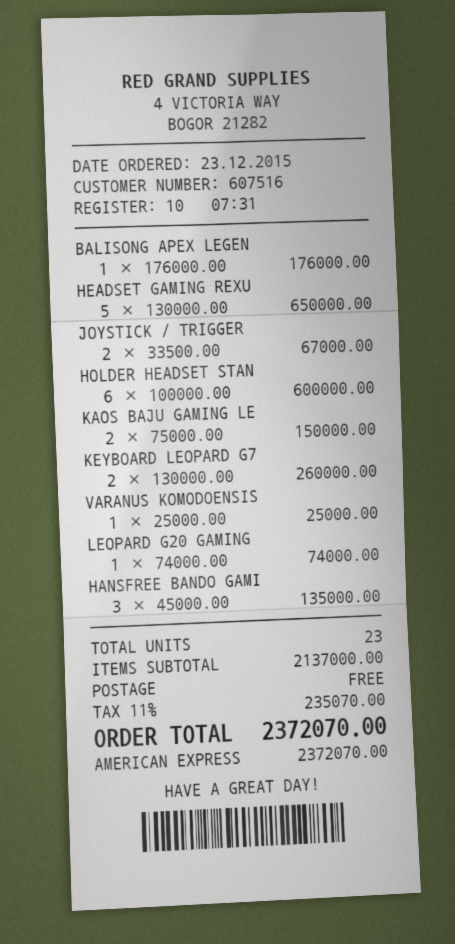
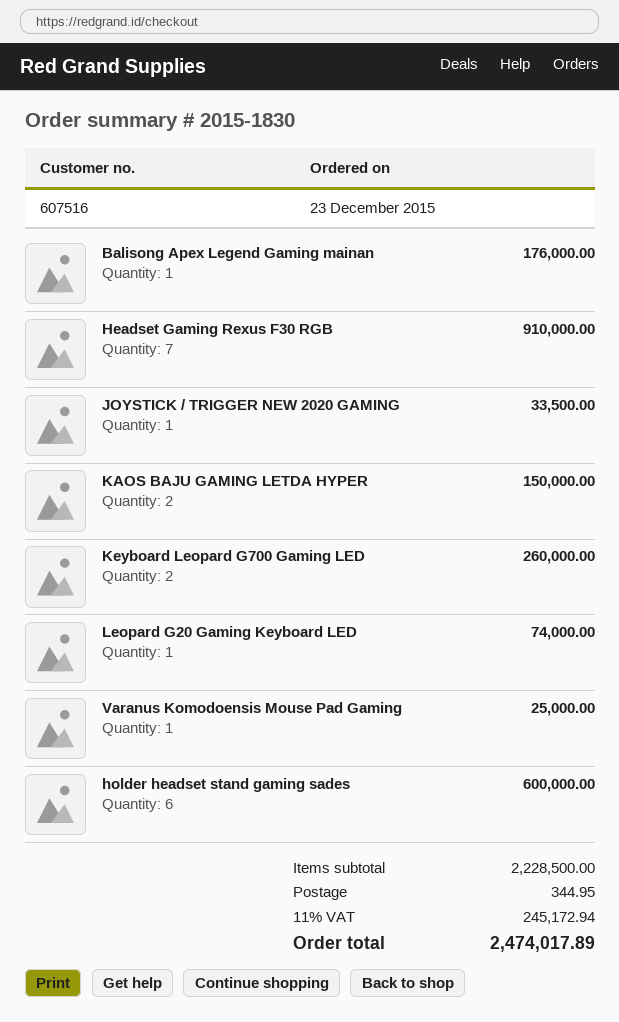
HEADSET GAMING REXU: 5 for 650000.00 -> 7 for 910000.00
JOYSTICK / TRIGGER: 2 for 67000.00 -> 1 for 33500.00
HANSFREE BANDO GAMI: 3 for 135000.00 -> none
subtotal: 2137000.00 -> 2228500.00
shipping: 0.00 -> 344.95
tax: 11% = 235070.00 -> 11% = 245172.94
total: 2372070.00 -> 2474017.89

